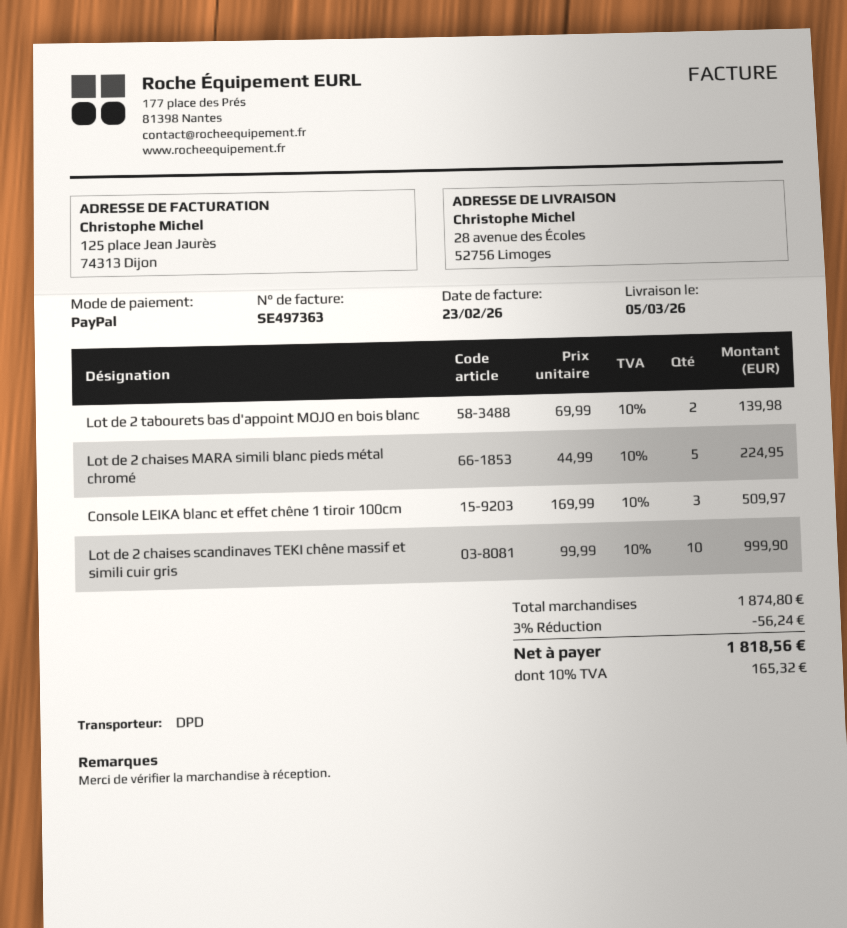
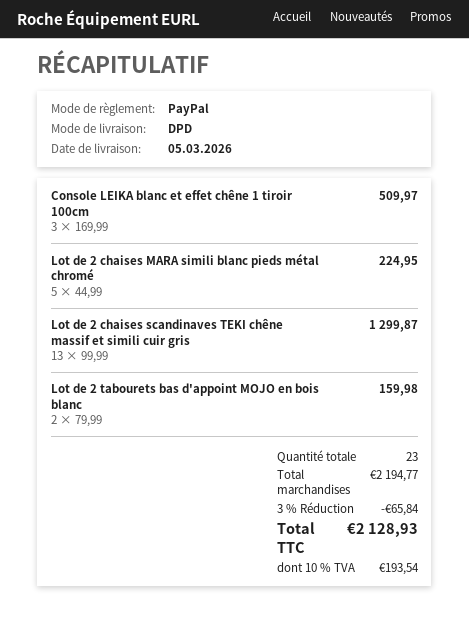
Lot de 2 tabourets bas d'appoint MOJO en bois blanc: 2 x 69.99 = 139.98 -> 2 x 79.99 = 159.98
Lot de 2 chaises scandinaves TEKI chêne massif et simili cuir gris: 10 x 99.99 = 999.90 -> 13 x 99.99 = 1299.87
subtotal: 1874.80 -> 2194.77
discount: 3% = 56.24 -> 3% = 65.84
tax: 10% = 165.32 -> 10% = 193.54
total: 1818.56 -> 2128.93

